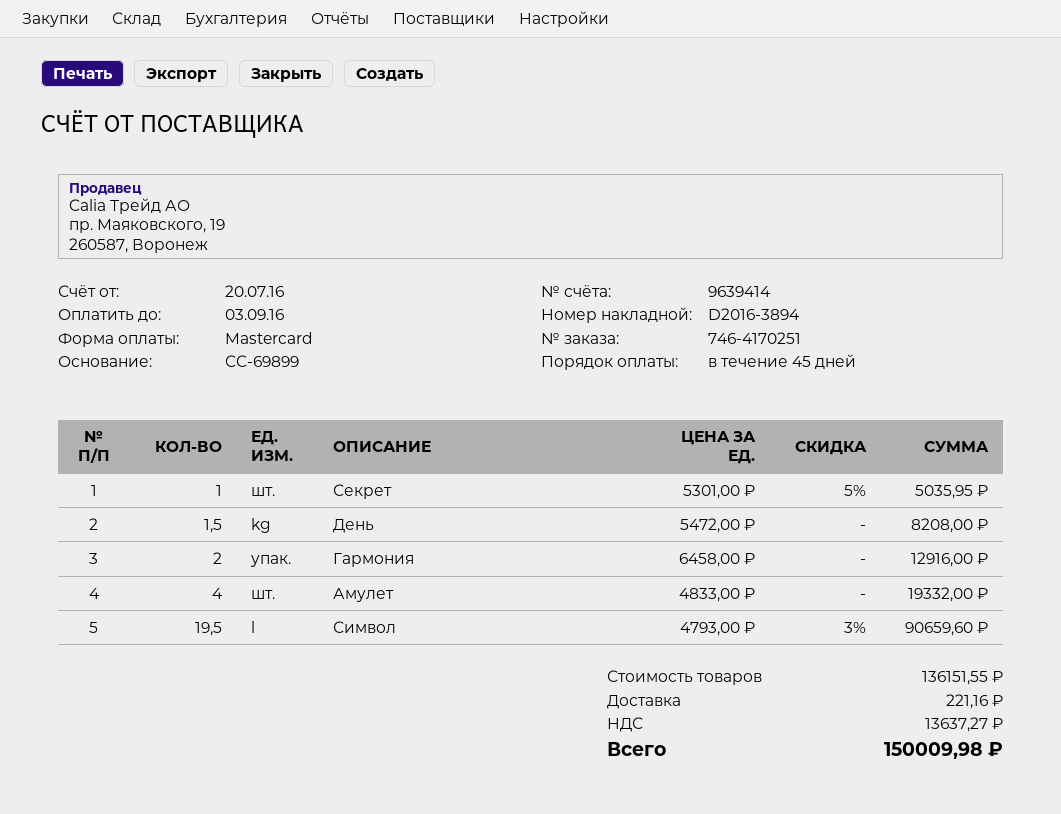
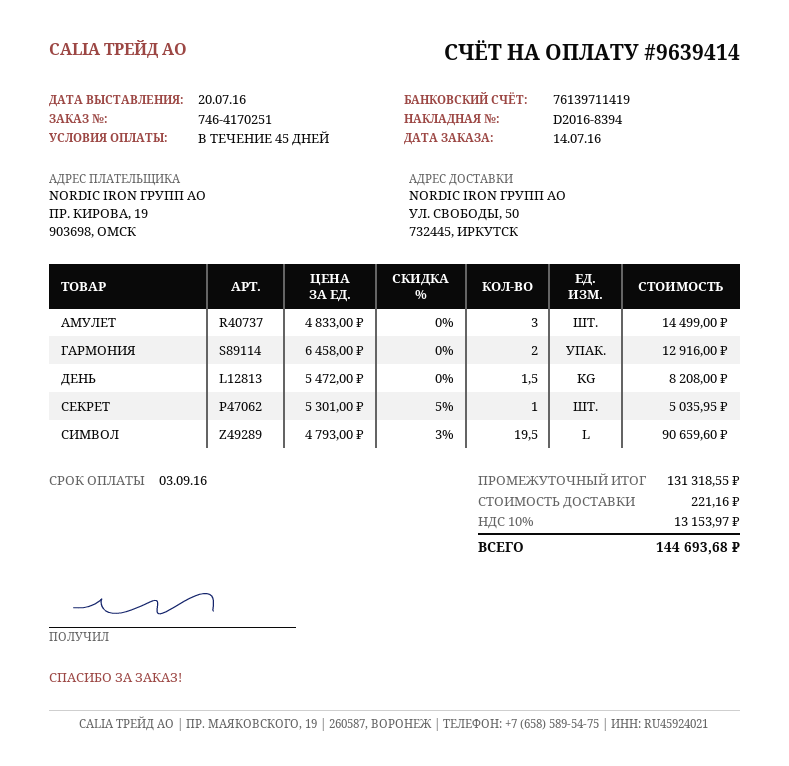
delivery note number: D2016-3894 -> D2016-8394
Амулет: 4 x 4833.00 = 19332.00 -> 3 x 4833.00 = 14499.00
subtotal: 136151.55 -> 131318.55
tax: 13637.27 -> 13153.97
total: 150009.98 -> 144693.68

